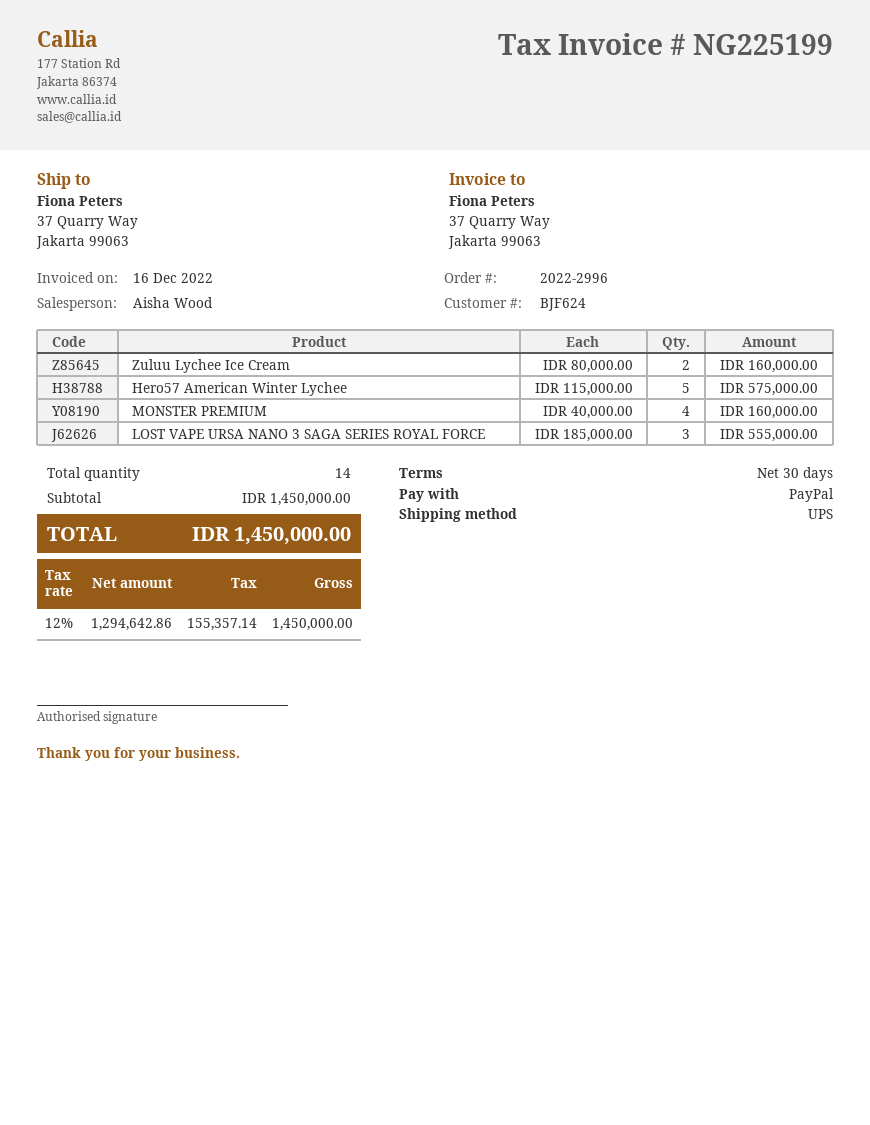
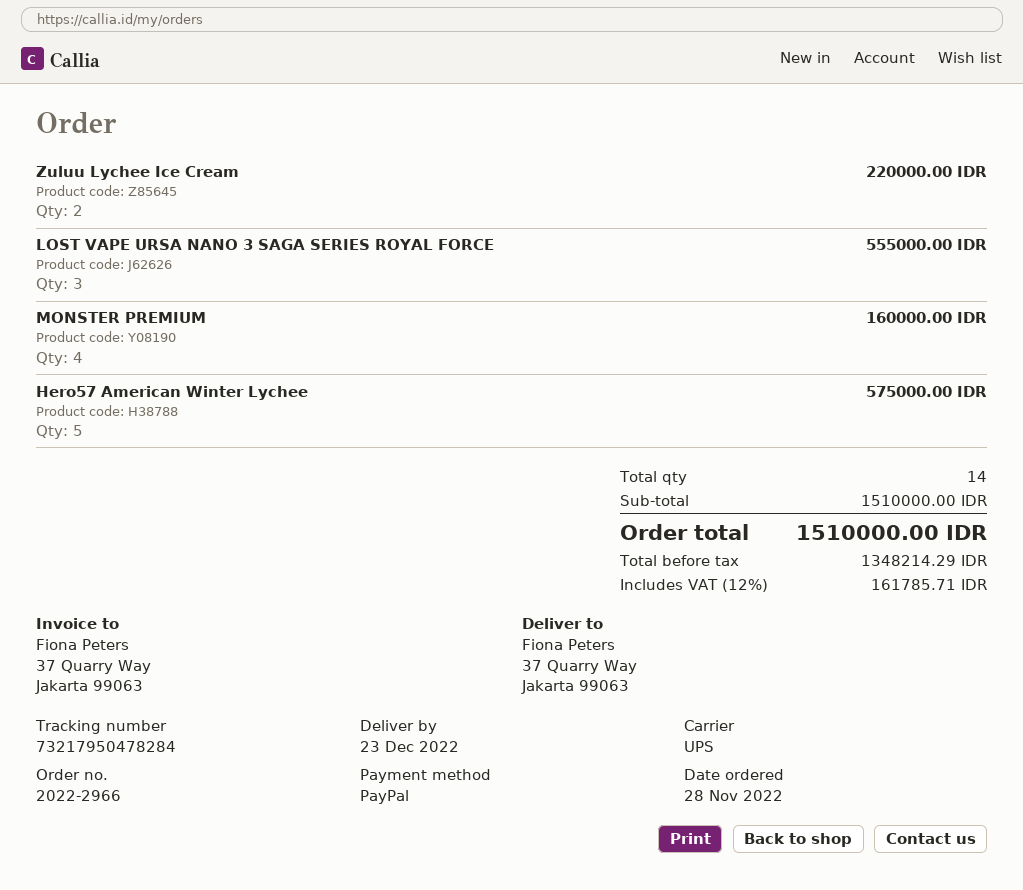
order number: 2022-2996 -> 2022-2966
Zuluu Lychee Ice Cream: 2 for 160000.00 -> 2 for 220000.00
subtotal: 1450000.00 -> 1510000.00
net: 1294642.86 -> 1348214.29
tax: 12% = 155357.14 -> 12% = 161785.71
total: 1450000.00 -> 1510000.00

